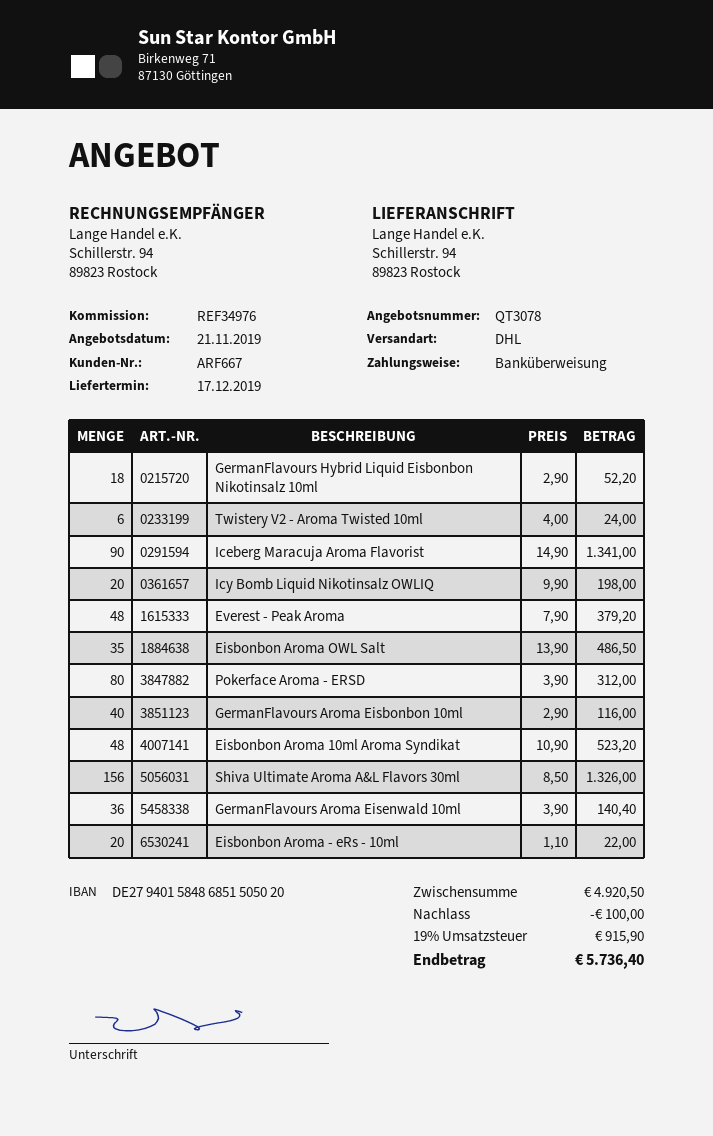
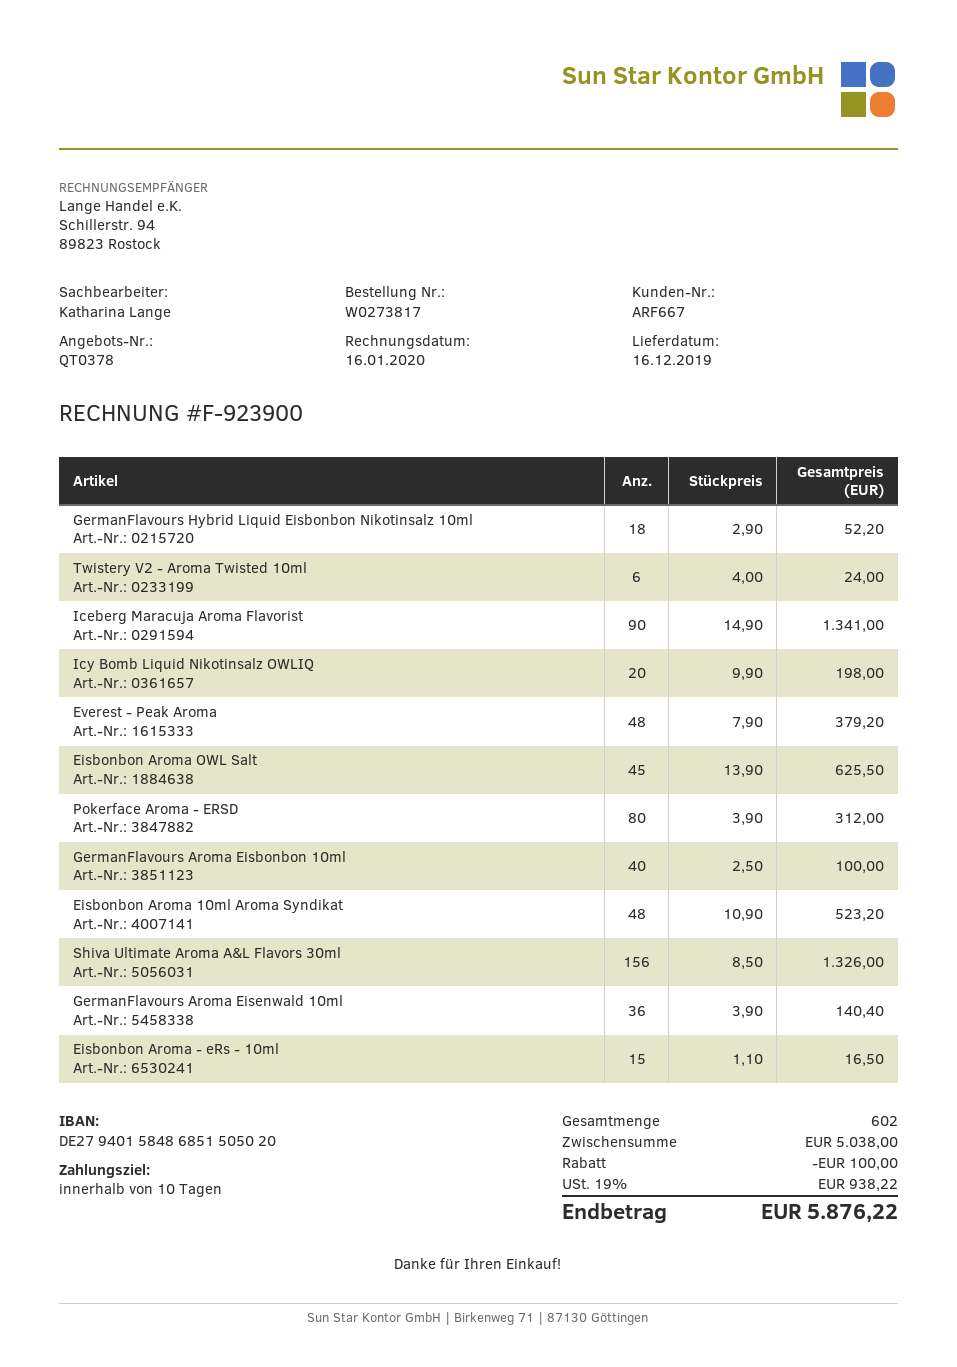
quote number: QT3078 -> QT0378
delivery date: 2019-12-17 -> 2019-12-16
Eisbonbon Aroma OWL Salt: 35 x 13.90 = 486.50 -> 45 x 13.90 = 625.50
GermanFlavours Aroma Eisbonbon 10ml: 40 x 2.90 = 116.00 -> 40 x 2.50 = 100.00
Eisbonbon Aroma - eRs - 10ml: 20 x 1.10 = 22.00 -> 15 x 1.10 = 16.50
subtotal: 4920.50 -> 5038.00
tax: 19% = 915.90 -> 19% = 938.22
total: 5736.40 -> 5876.22

